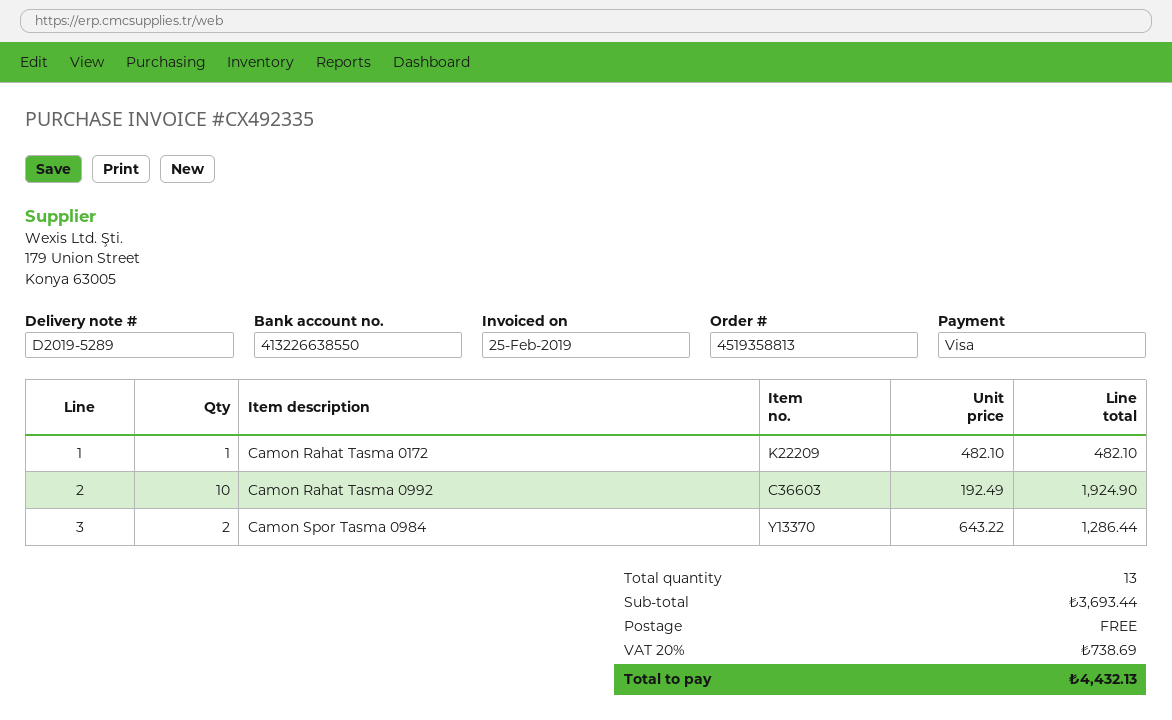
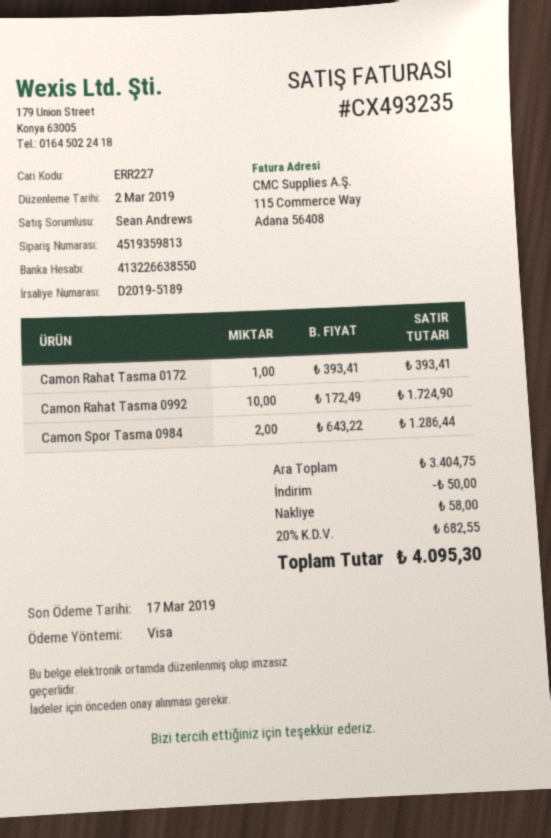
order number: 4519358813 -> 4519359813
delivery note number: D2019-5289 -> D2019-5189
invoice number: CX492335 -> CX493235
invoice date: 2019-02-25 -> 2019-03-02
Camon Rahat Tasma 0172: 1 x 482.10 = 482.10 -> 1 x 393.41 = 393.41
Camon Rahat Tasma 0992: 10 x 192.49 = 1924.90 -> 10 x 172.49 = 1724.90
subtotal: 3693.44 -> 3404.75
discount: none -> 50.00
shipping: 0.00 -> 58.00
tax: 20% = 738.69 -> 20% = 682.55
total: 4432.13 -> 4095.30

